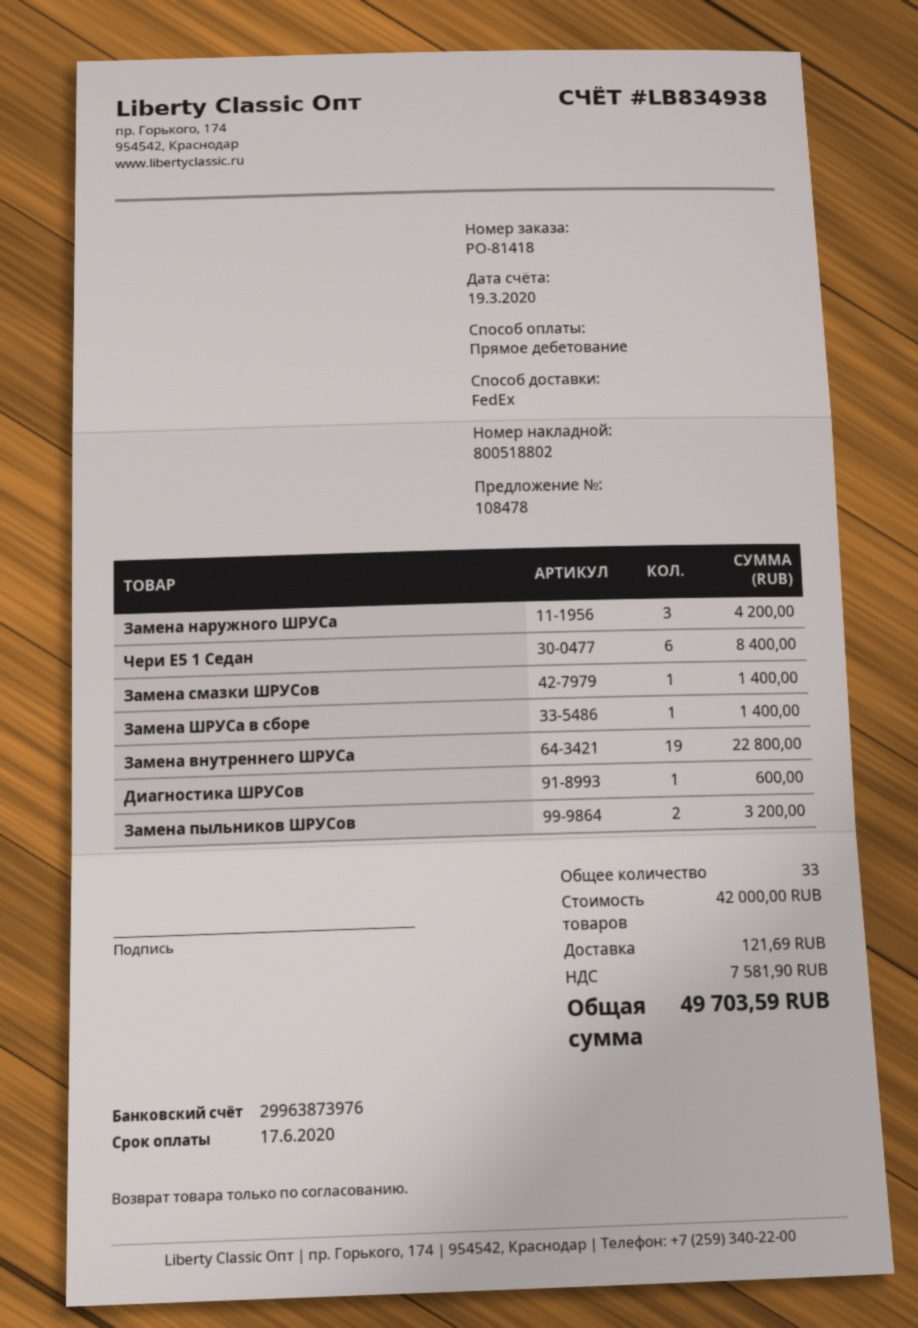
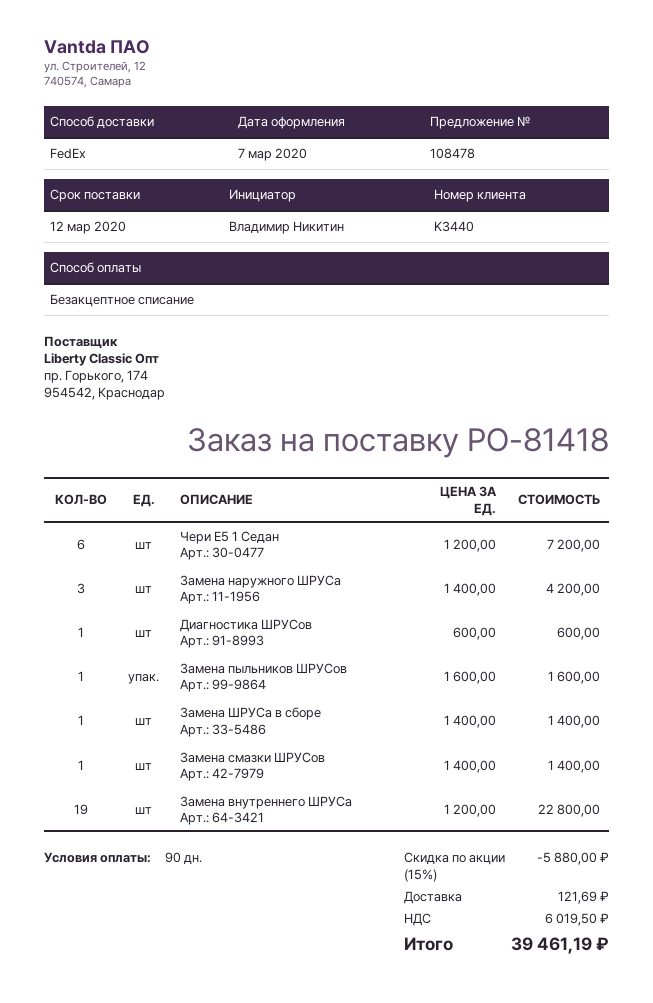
Чери Е5 1 Седан: 6 for 8400.00 -> 6 for 7200.00
Замена пыльников ШРУСов: 2 for 3200.00 -> 1 for 1600.00
discount: none -> 15% = 5880.00
tax: 7581.90 -> 6019.50
total: 49703.59 -> 39461.19

